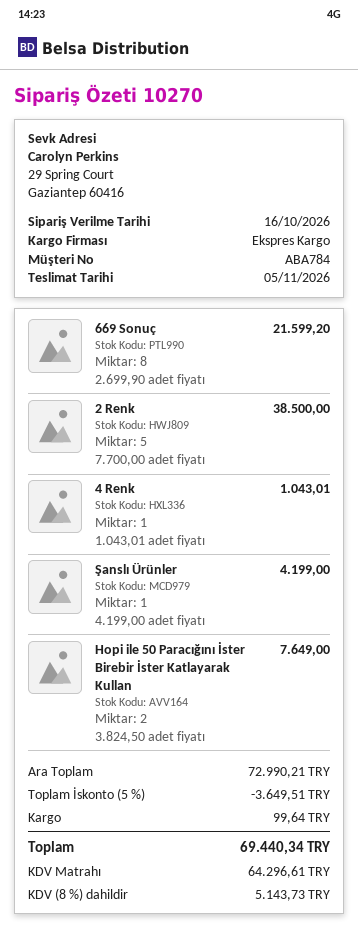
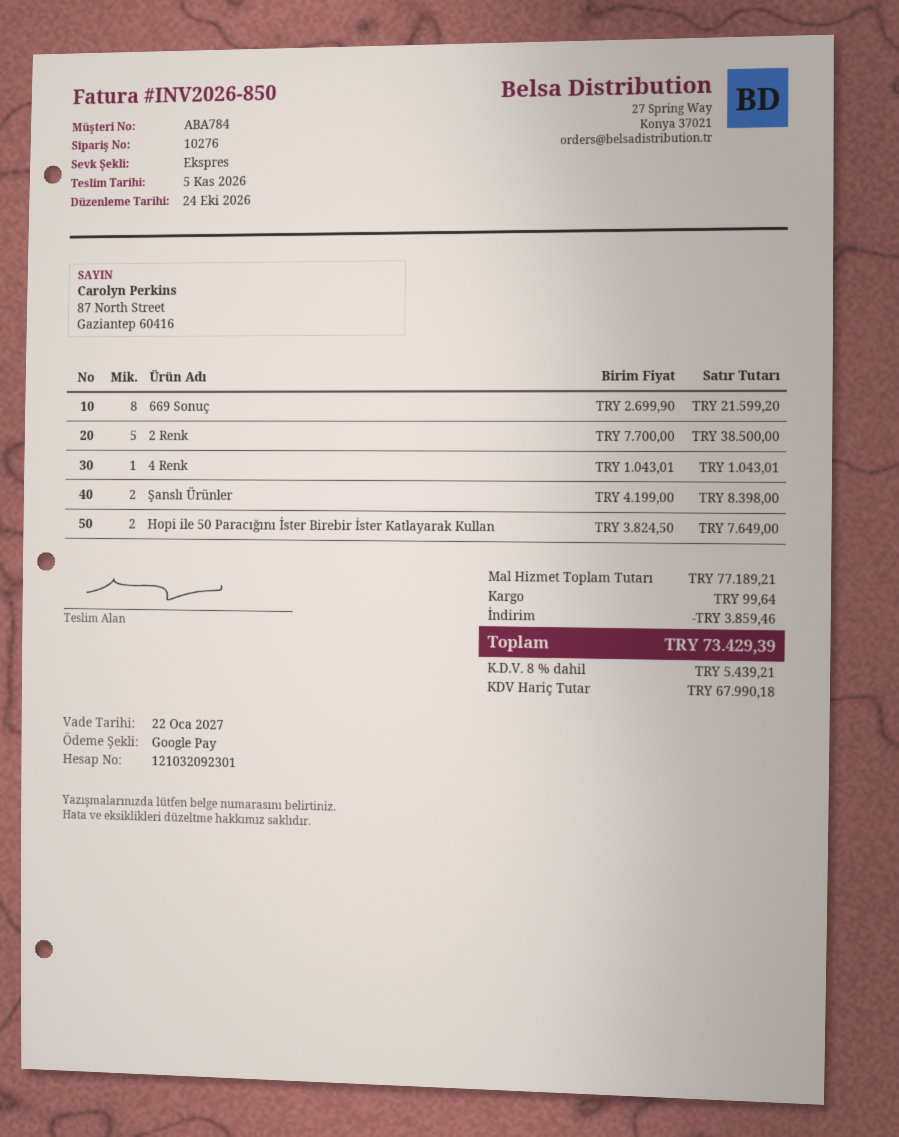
order number: 10270 -> 10276
Şanslı Ürünler: 1 x 4199.00 = 4199.00 -> 2 x 4199.00 = 8398.00
subtotal: 72990.21 -> 77189.21
discount: 3649.51 -> 3859.46
net: 64296.61 -> 67990.18
tax: 8% = 5143.73 -> 8% = 5439.21
total: 69440.34 -> 73429.39

